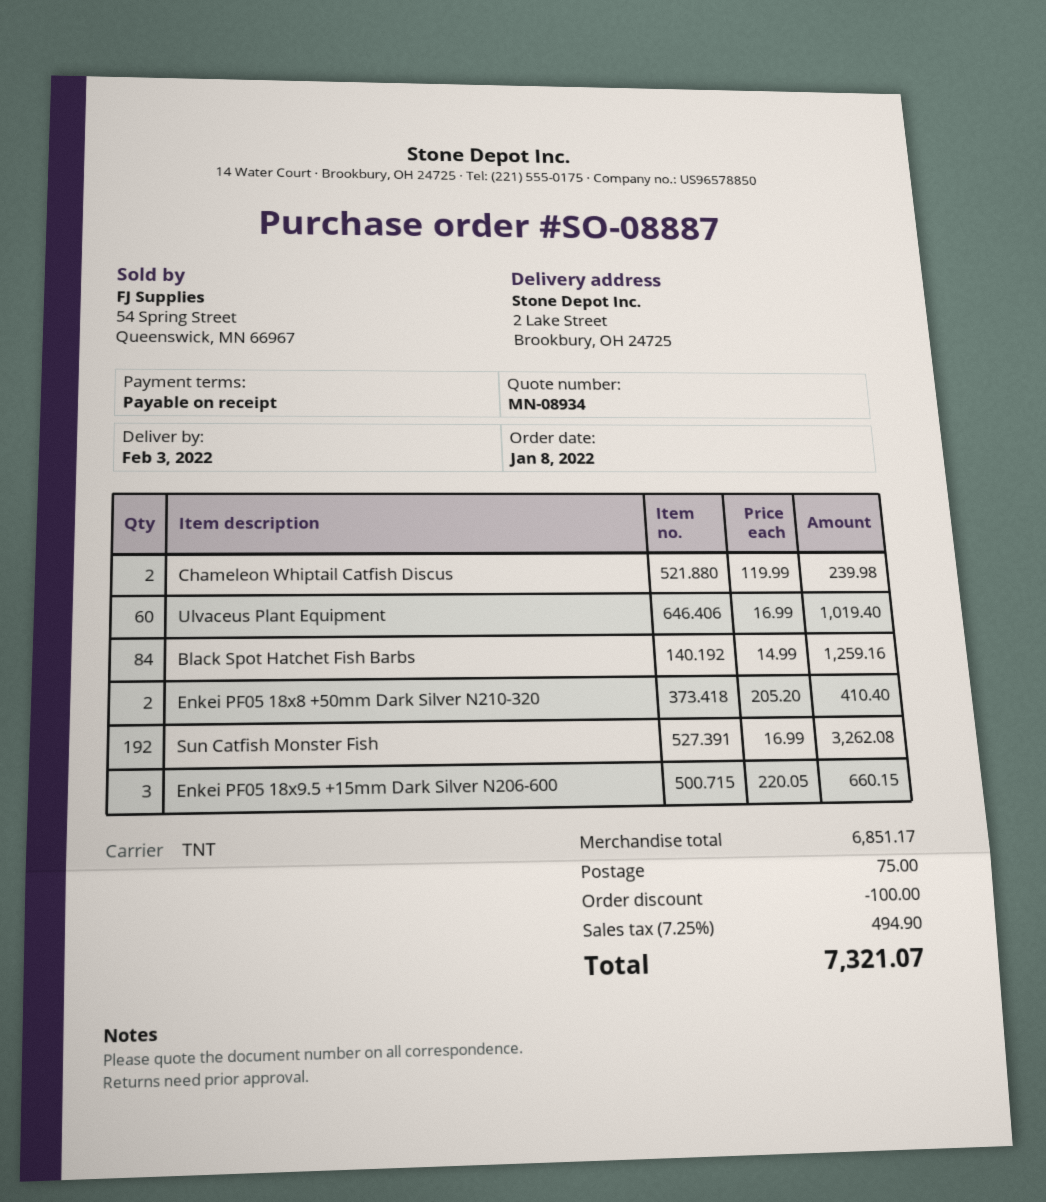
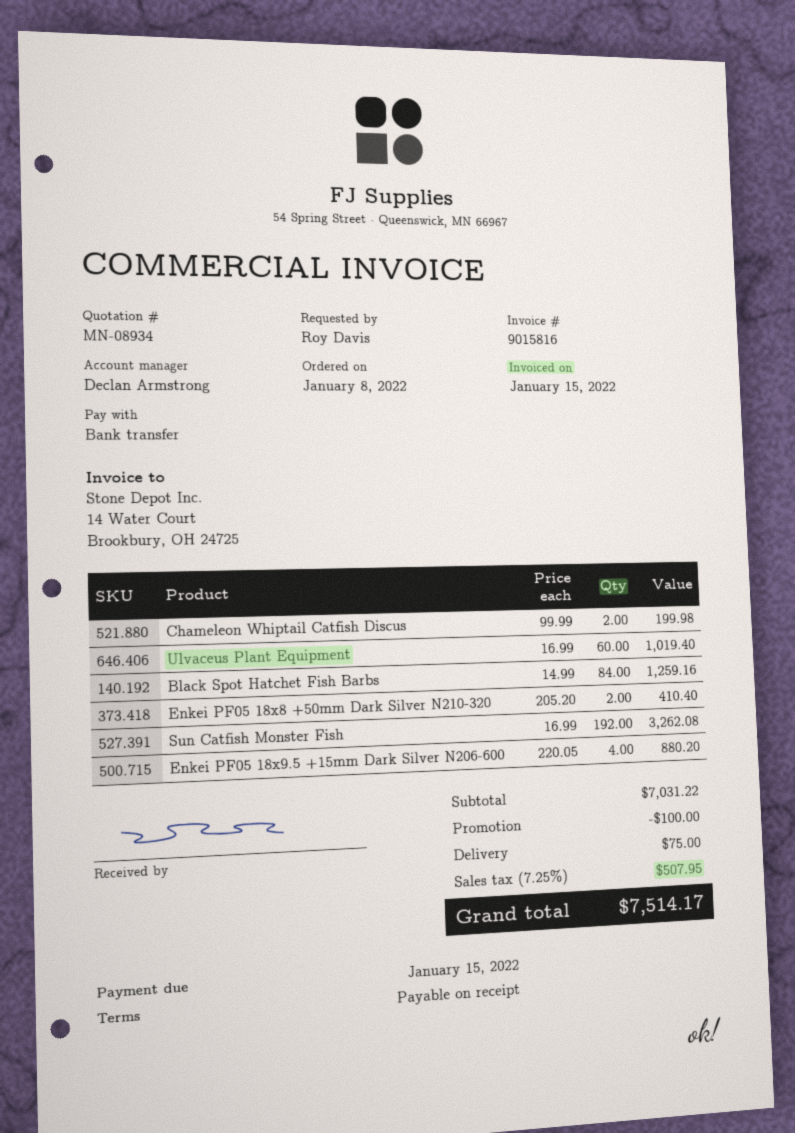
Chameleon Whiptail Catfish Discus: 2 x 119.99 = 239.98 -> 2 x 99.99 = 199.98
Enkei PF05 18x9.5 +15mm Dark Silver N206-600: 3 x 220.05 = 660.15 -> 4 x 220.05 = 880.20
subtotal: 6851.17 -> 7031.22
tax: 7.25% = 494.90 -> 7.25% = 507.95
total: 7321.07 -> 7514.17

